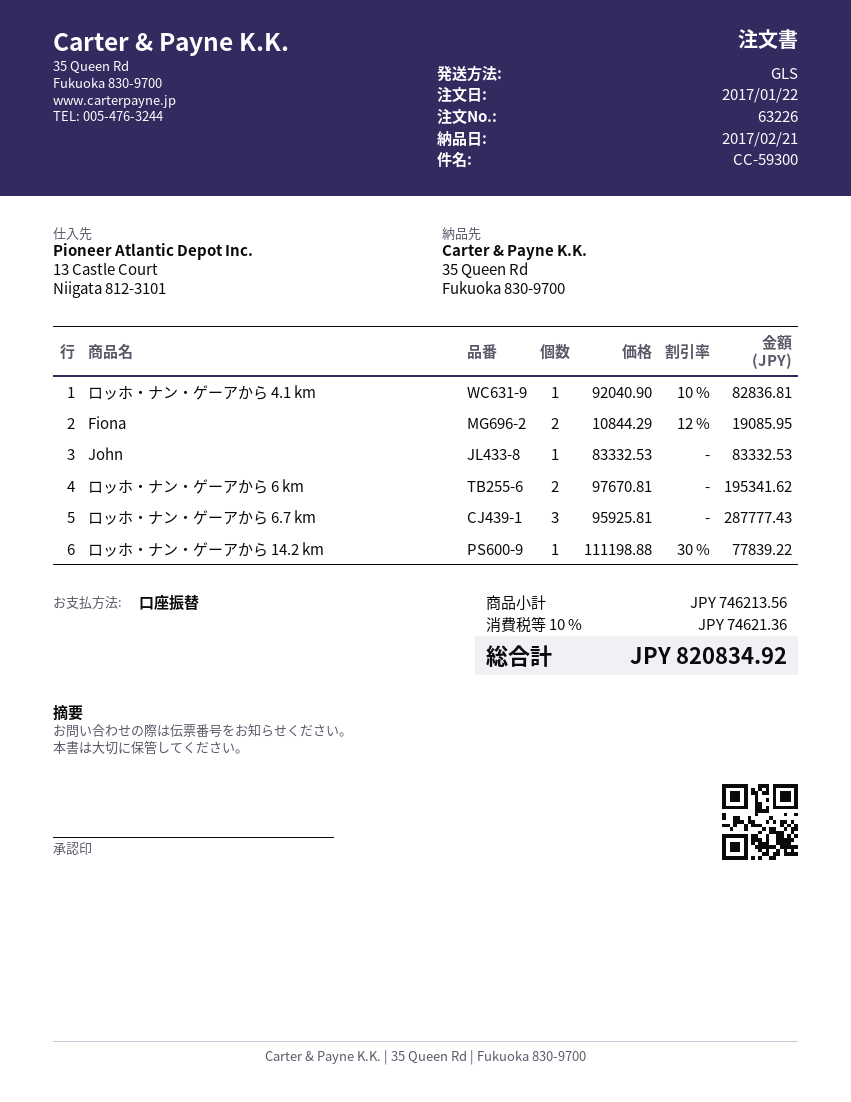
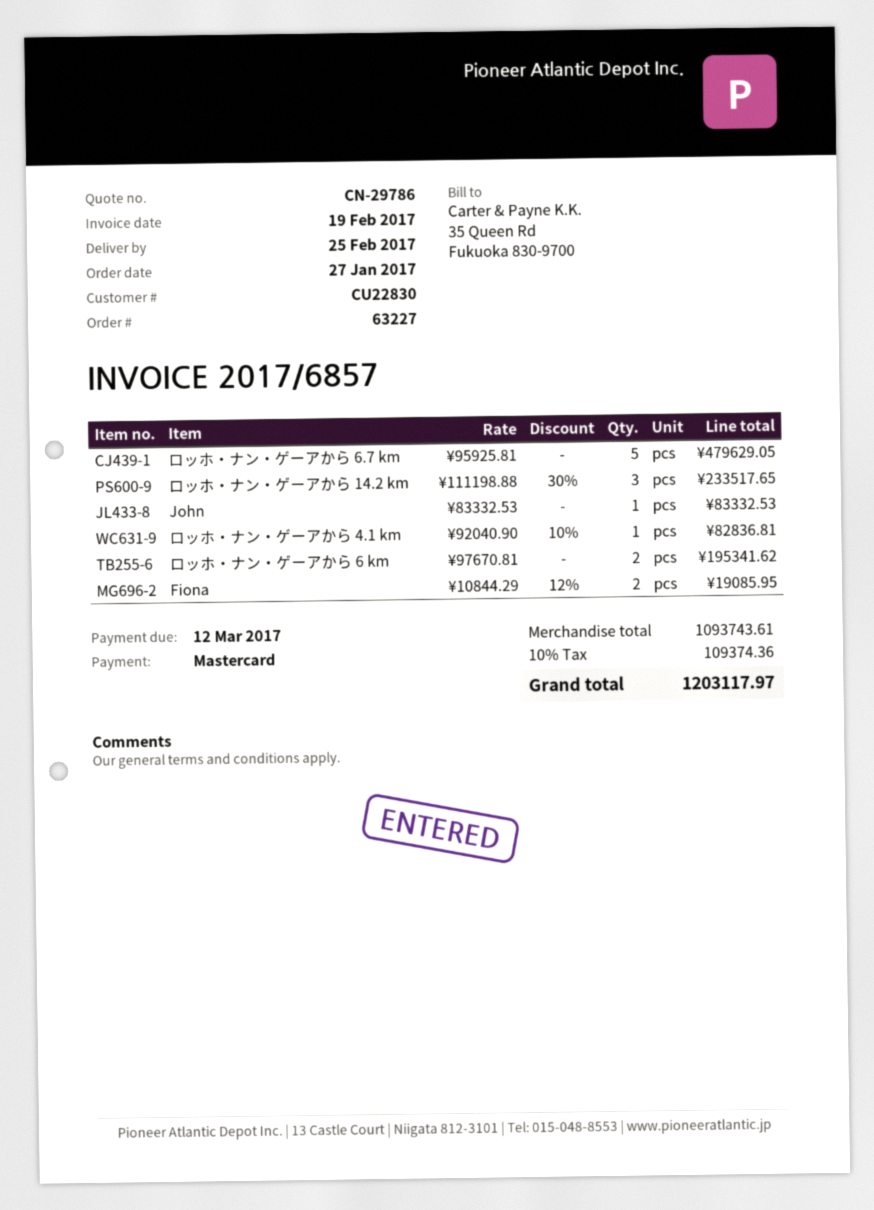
order number: 63226 -> 63227
order date: 2017-01-22 -> 2017-01-27
delivery date: 2017-02-21 -> 2017-02-25
payment method: direct debit -> Mastercard
ロッホ・ナン・ゲーアから 6.7 km: 3 x 95925.81 = 287777.43 -> 5 x 95925.81 = 479629.05
ロッホ・ナン・ゲーアから 14.2 km: 1 x 111198.88 - 30% = 77839.22 -> 3 x 111198.88 - 30% = 233517.65
subtotal: 746213.56 -> 1093743.61
tax: 10% = 74621.36 -> 10% = 109374.36
total: 820834.92 -> 1203117.97

